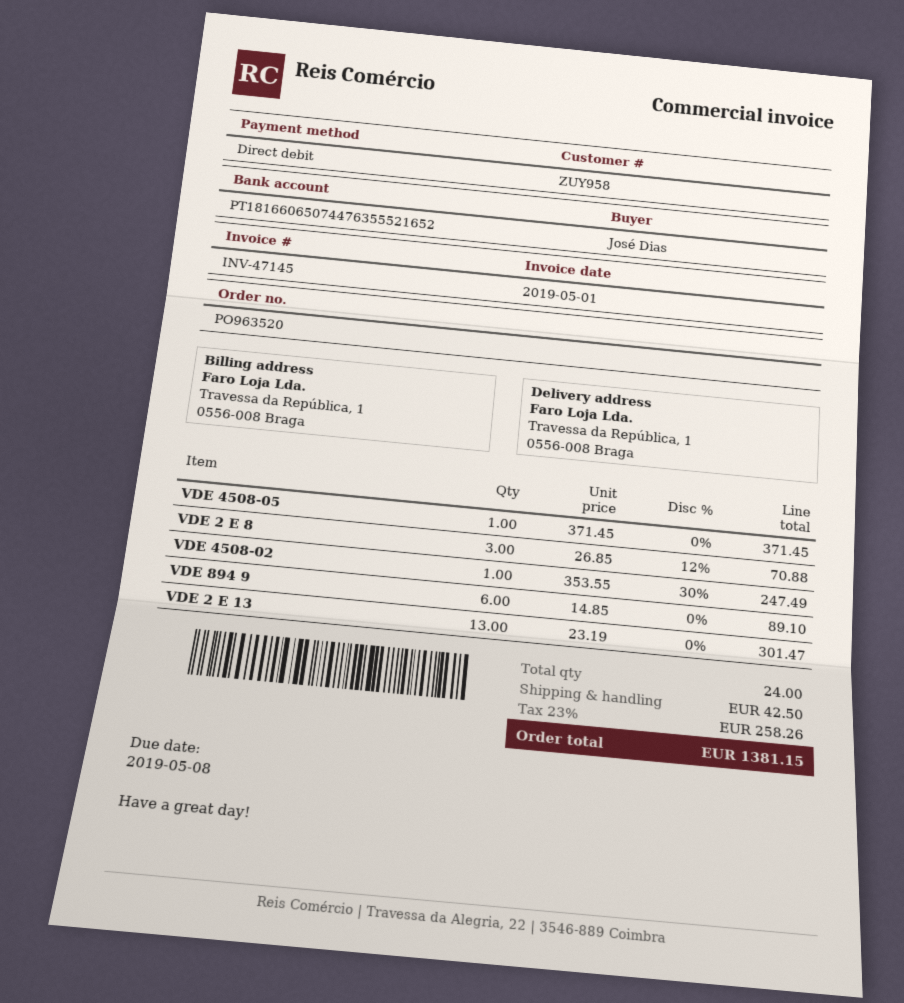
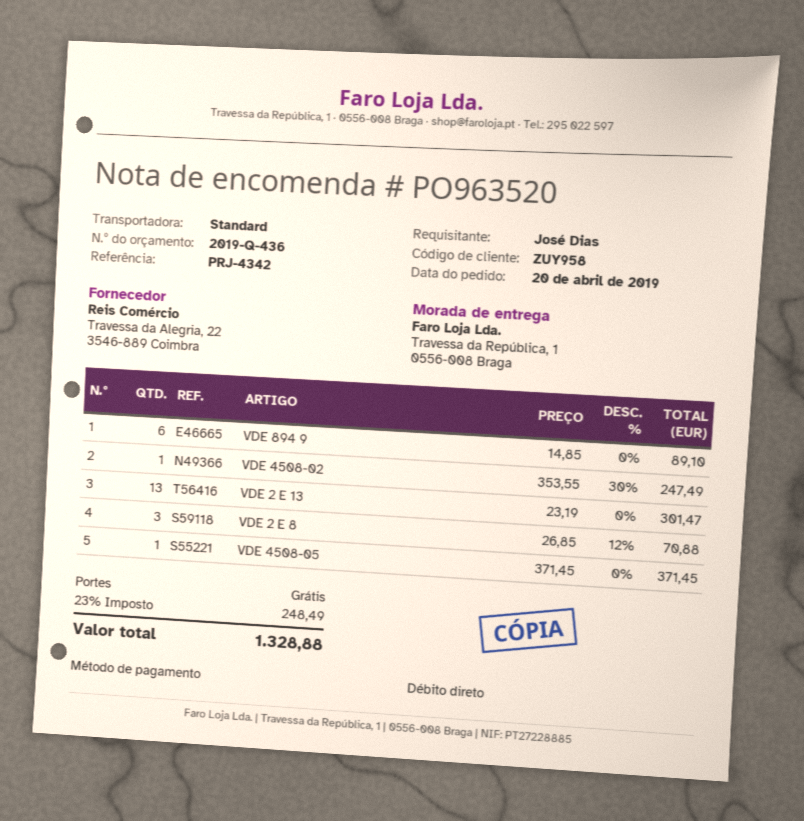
shipping: 42.50 -> 0.00
tax: 23% = 258.26 -> 23% = 248.49
total: 1381.15 -> 1328.88

